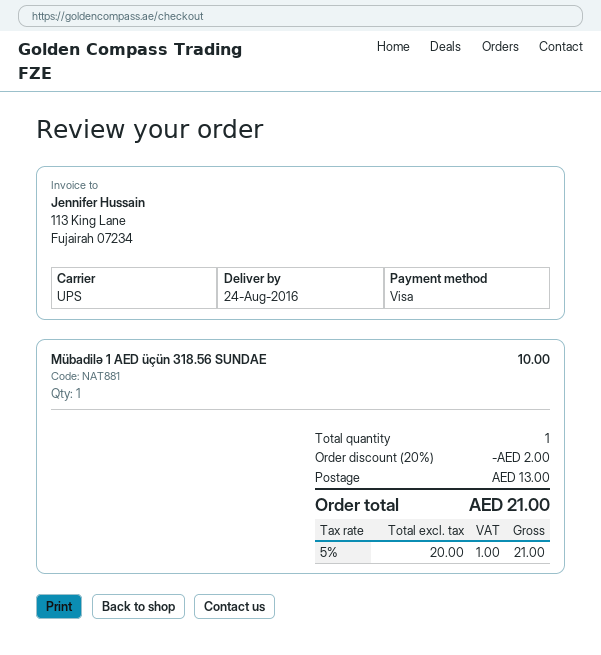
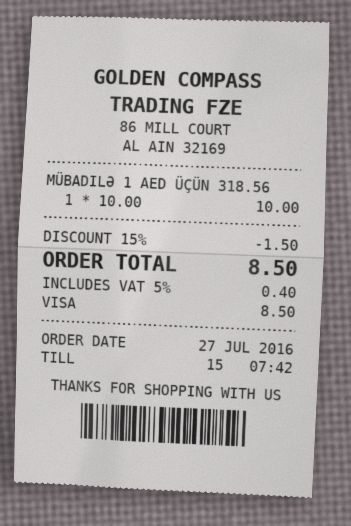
discount: 20% = 2.00 -> 15% = 1.50
shipping: 13.00 -> none
tax: 5% = 1.00 -> 5% = 0.40
total: 21.00 -> 8.50

